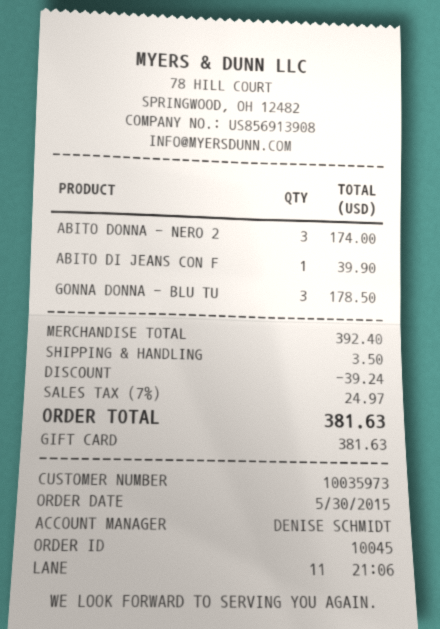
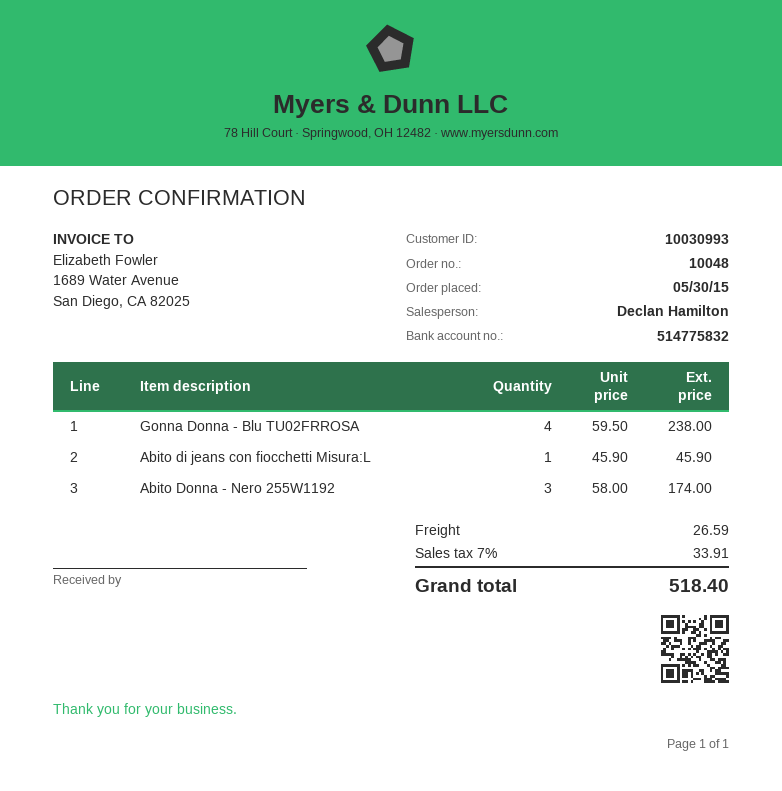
order number: 10045 -> 10048
customer number: 10035973 -> 10030993
sales rep: DENISE SCHMIDT -> Declan Hamilton
ABITO DI JEANS CON F: 1 for 39.90 -> 1 for 45.90
GONNA DONNA - BLU TU: 3 for 178.50 -> 4 for 238.00
discount: 39.24 -> none
shipping: 3.50 -> 26.59
tax: 7% = 24.97 -> 7% = 33.91
total: 381.63 -> 518.40

